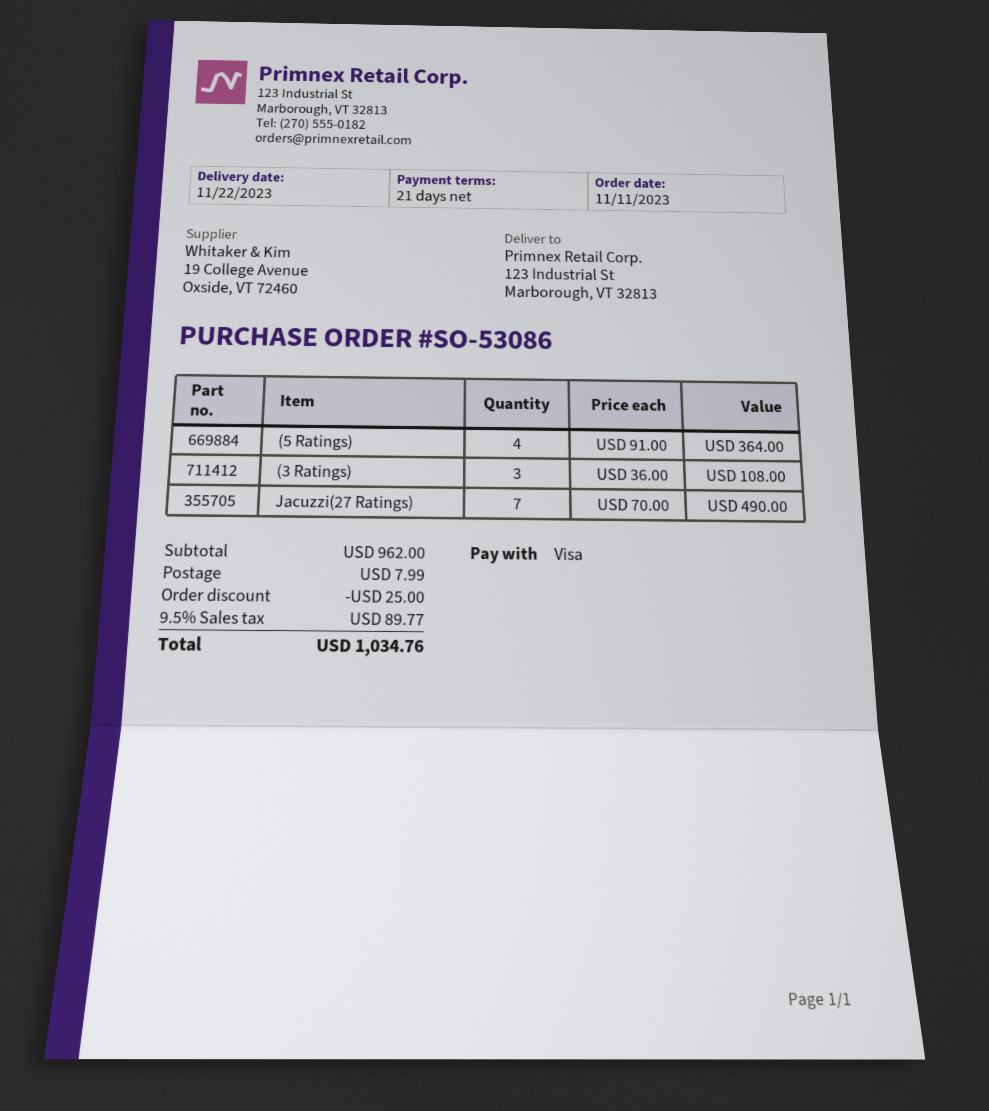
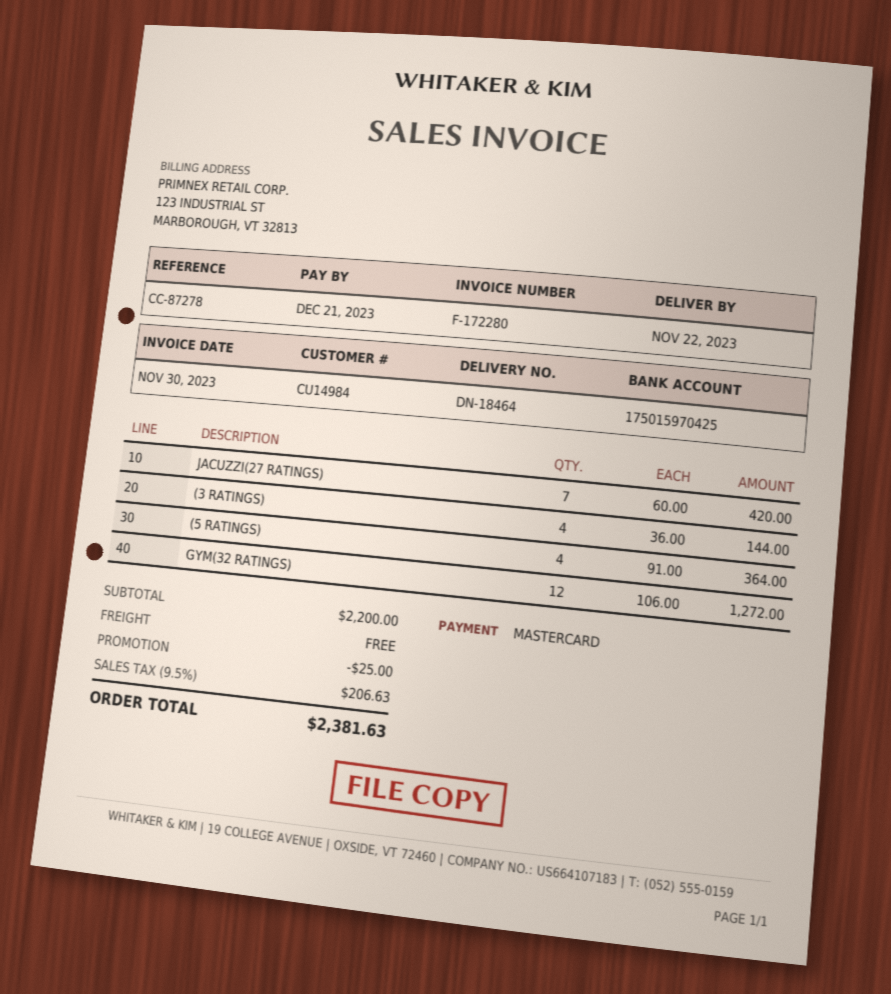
payment method: Visa -> Mastercard
(3 Ratings): 3 x 36.00 = 108.00 -> 4 x 36.00 = 144.00
Jacuzzi(27 Ratings): 7 x 70.00 = 490.00 -> 7 x 60.00 = 420.00
GYM(32 RATINGS): none -> 12 x 106.00 = 1272.00
subtotal: 962.00 -> 2200.00
shipping: 7.99 -> 0.00
tax: 9.5% = 89.77 -> 9.5% = 206.63
total: 1034.76 -> 2381.63

